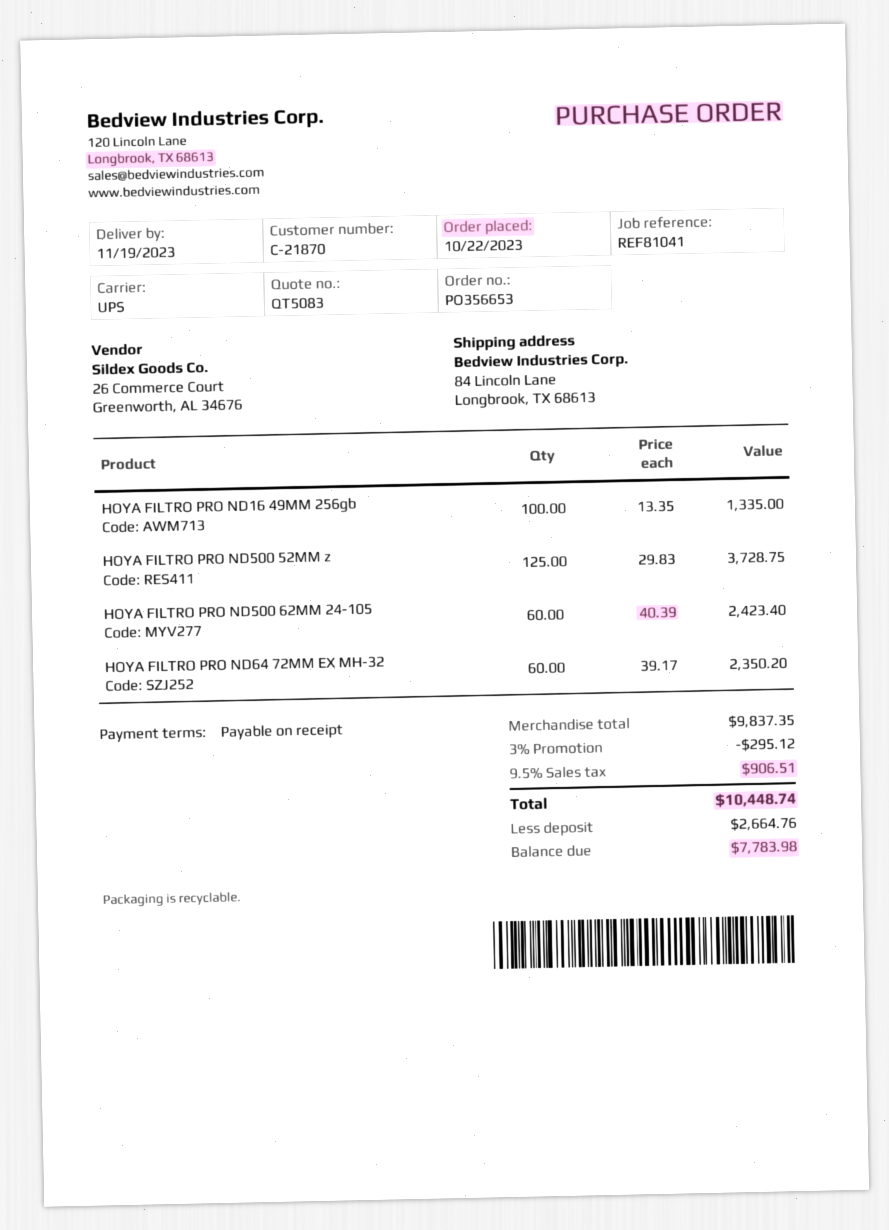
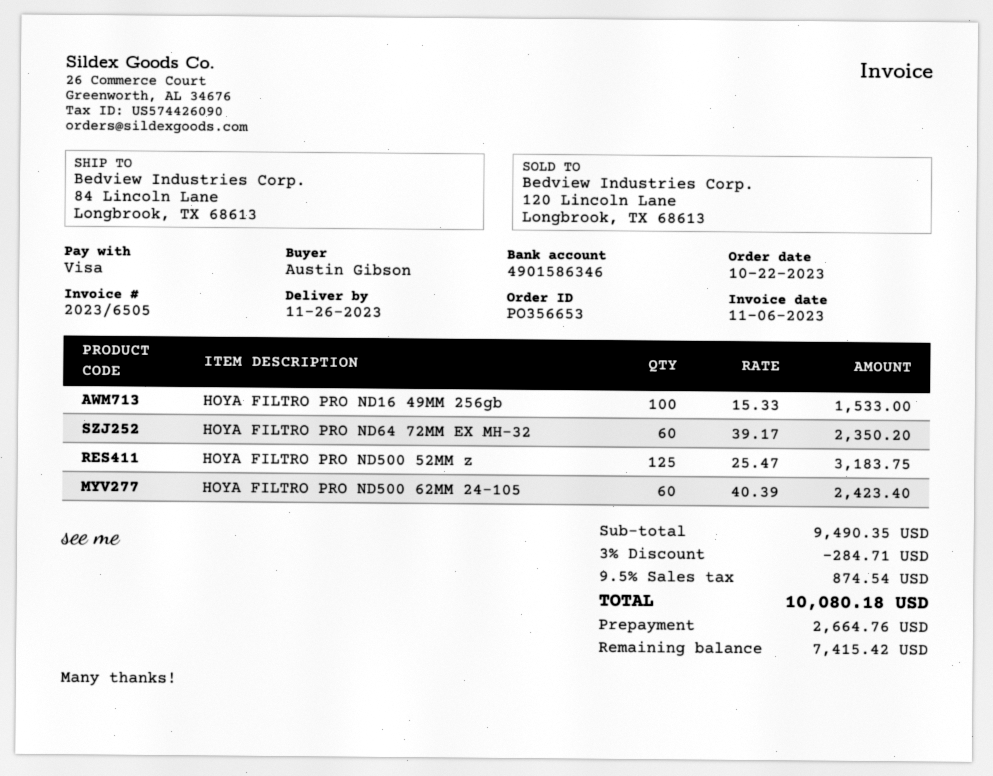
delivery date: 2023-11-19 -> 2023-11-26
HOYA FILTRO PRO ND16 49MM 256gb: 100 x 13.35 = 1335.00 -> 100 x 15.33 = 1533.00
HOYA FILTRO PRO ND500 52MM z: 125 x 29.83 = 3728.75 -> 125 x 25.47 = 3183.75
subtotal: 9837.35 -> 9490.35
discount: 3% = 295.12 -> 3% = 284.71
tax: 9.5% = 906.51 -> 9.5% = 874.54
total: 10448.74 -> 10080.18
balance: 7783.98 -> 7415.42

